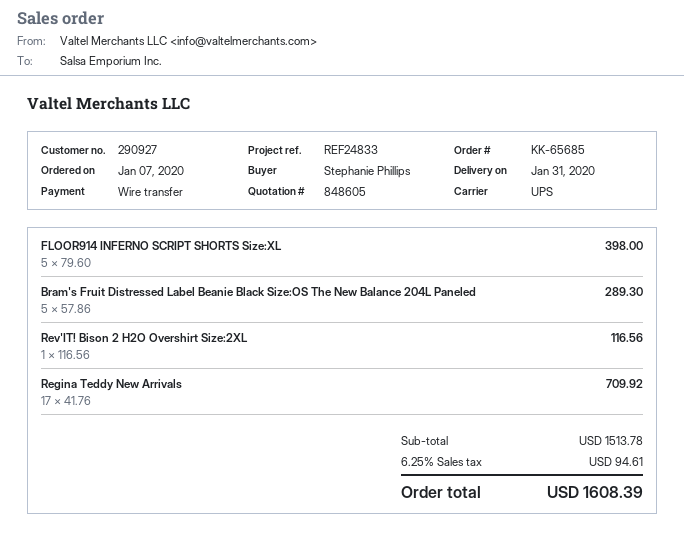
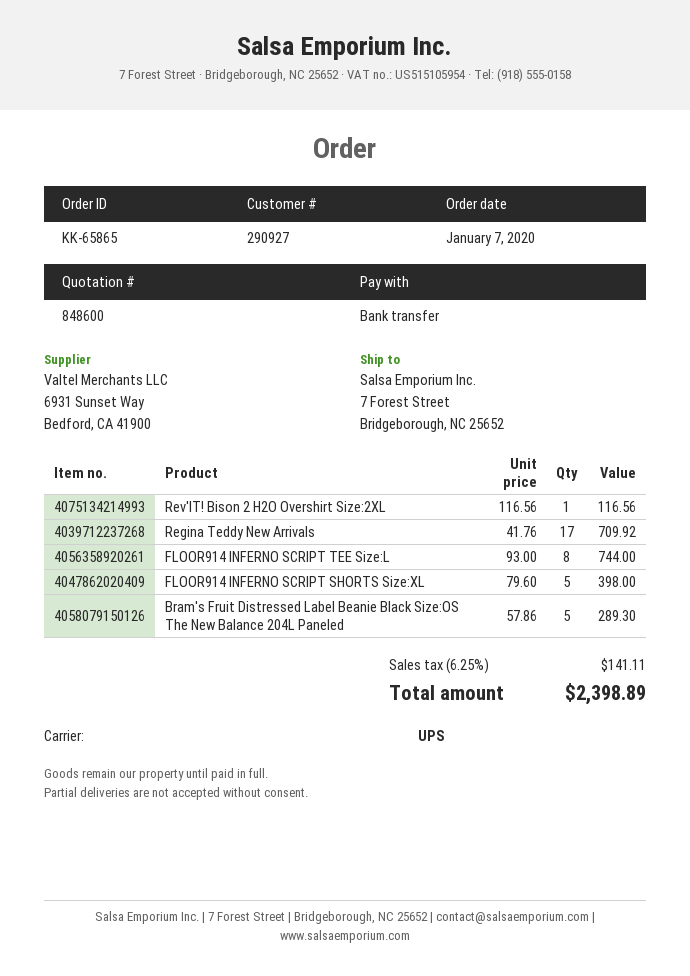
quote number: 848605 -> 848600
order number: KK-65685 -> KK-65865
FLOOR914 INFERNO SCRIPT TEE Size:L: none -> 8 x 93.00 = 744.00
tax: 6.25% = 94.61 -> 6.25% = 141.11
total: 1608.39 -> 2398.89

